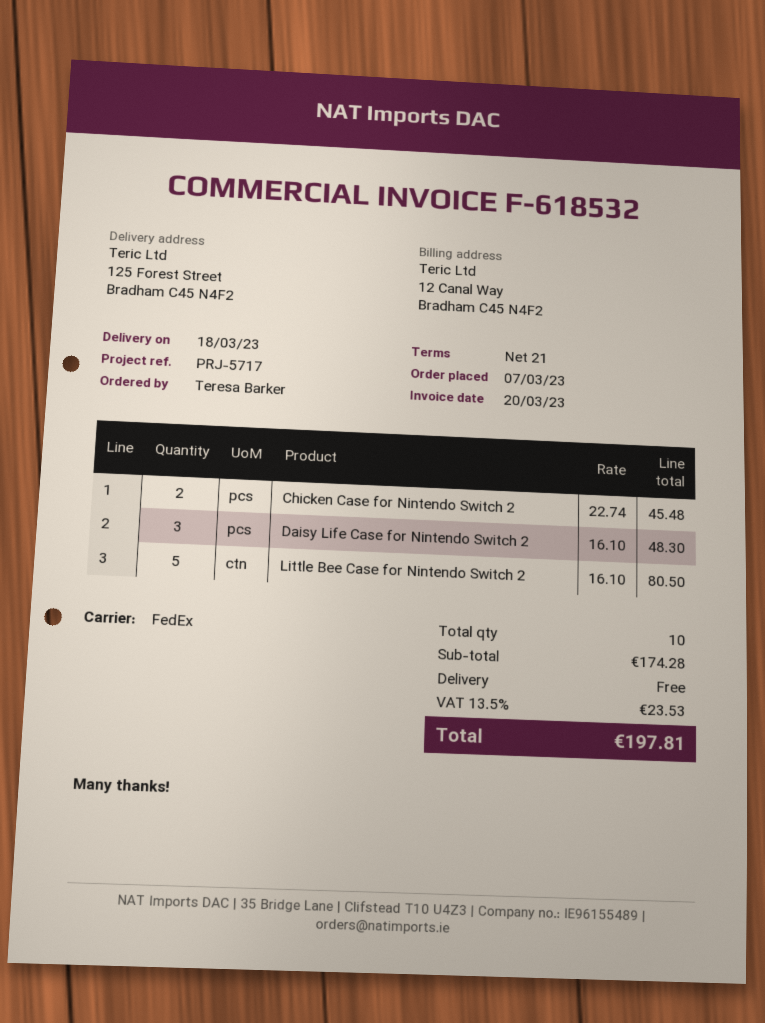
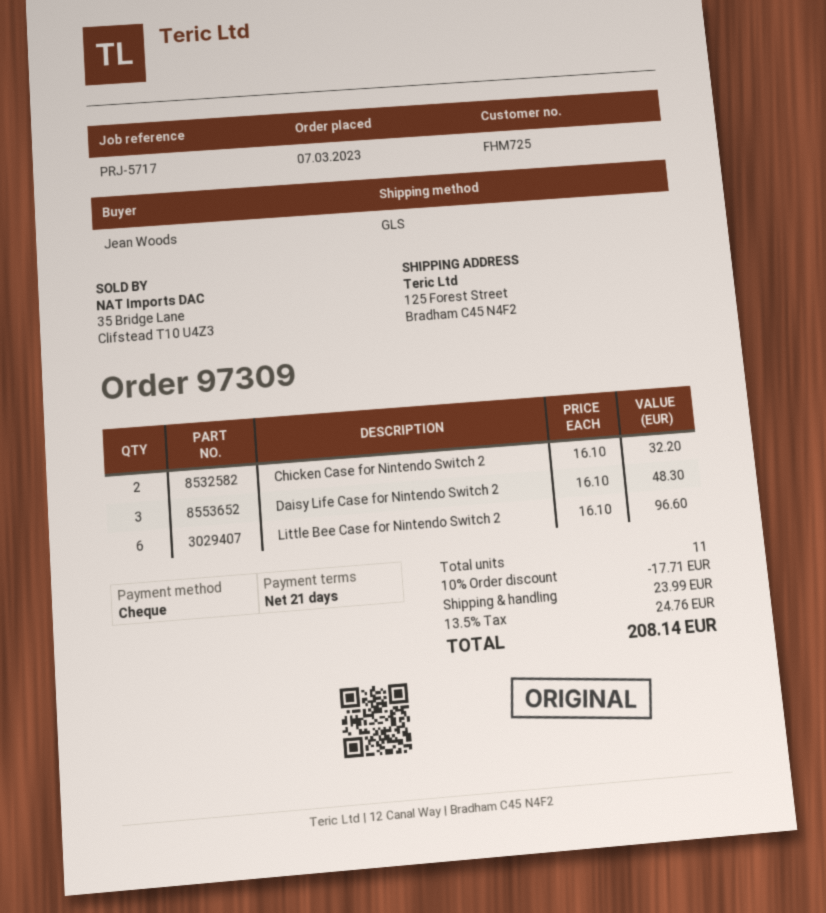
ordered by: Teresa Barker -> Jean Woods
shipping method: FedEx -> GLS
Chicken Case for Nintendo Switch 2: 2 x 22.74 = 45.48 -> 2 x 16.10 = 32.20
Little Bee Case for Nintendo Switch 2: 5 x 16.10 = 80.50 -> 6 x 16.10 = 96.60
total quantity: 10 -> 11
discount: none -> 10% = 17.71
shipping: 0.00 -> 23.99
tax: 13.5% = 23.53 -> 13.5% = 24.76
total: 197.81 -> 208.14

